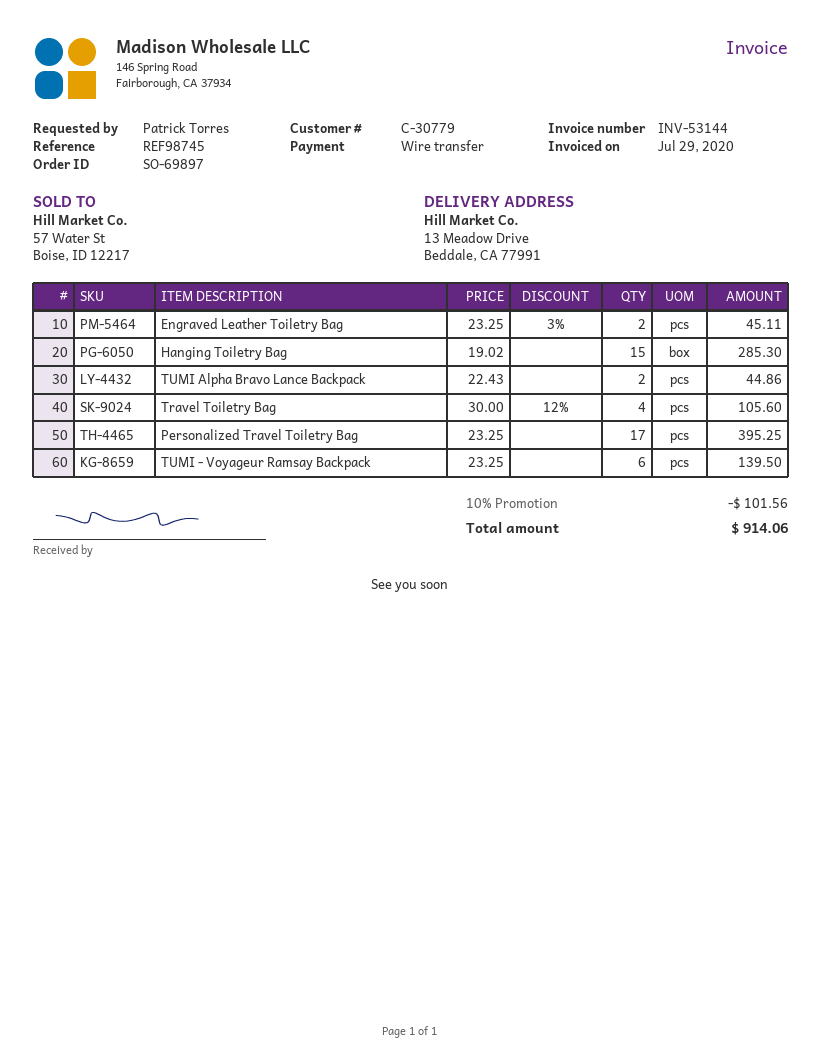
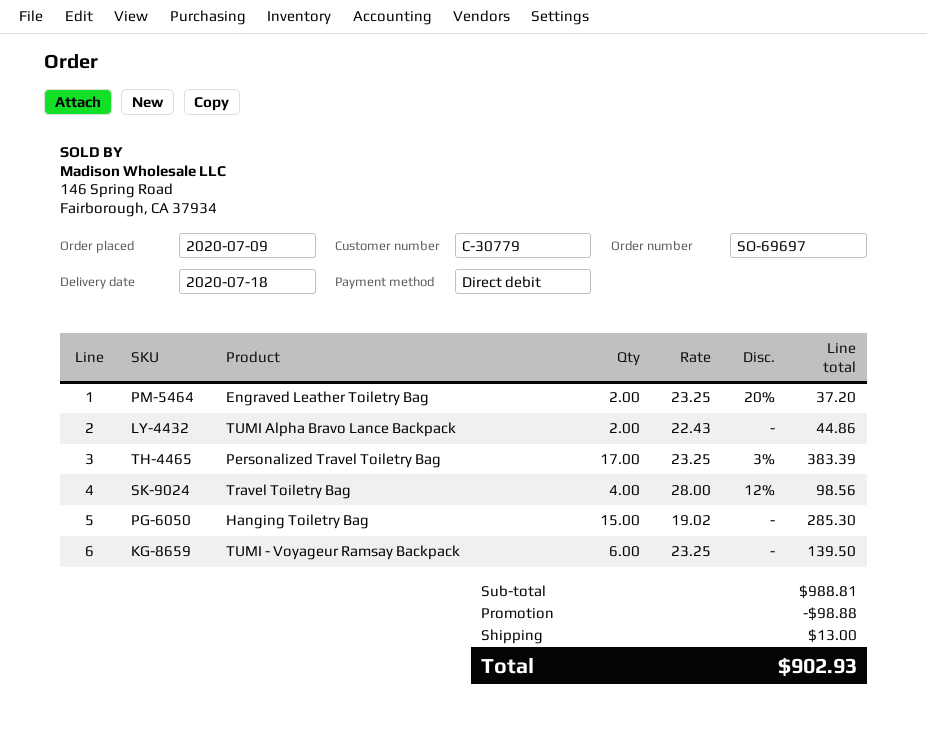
order number: SO-69897 -> SO-69697
payment method: bank transfer -> direct debit
Engraved Leather Toiletry Bag: 2 x 23.25 - 3% = 45.11 -> 2 x 23.25 - 20% = 37.20
Travel Toiletry Bag: 4 x 30.00 - 12% = 105.60 -> 4 x 28.00 - 12% = 98.56
Personalized Travel Toiletry Bag: 17 x 23.25 = 395.25 -> 17 x 23.25 - 3% = 383.39
discount: 101.56 -> 98.88
shipping: none -> 13.00
total: 914.06 -> 902.93

